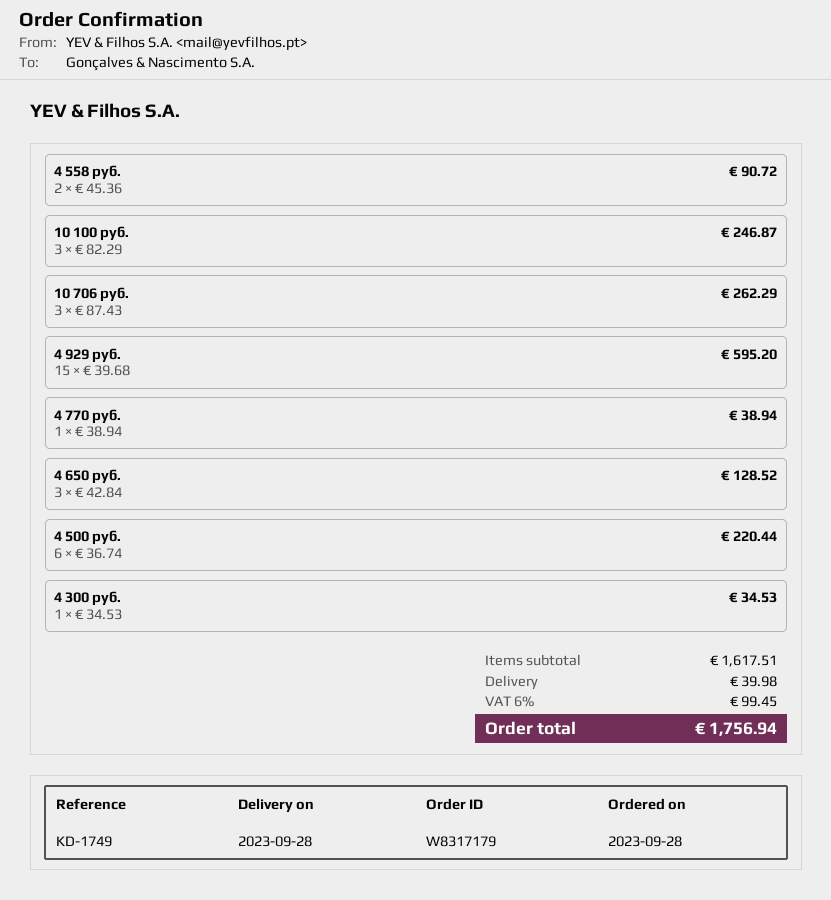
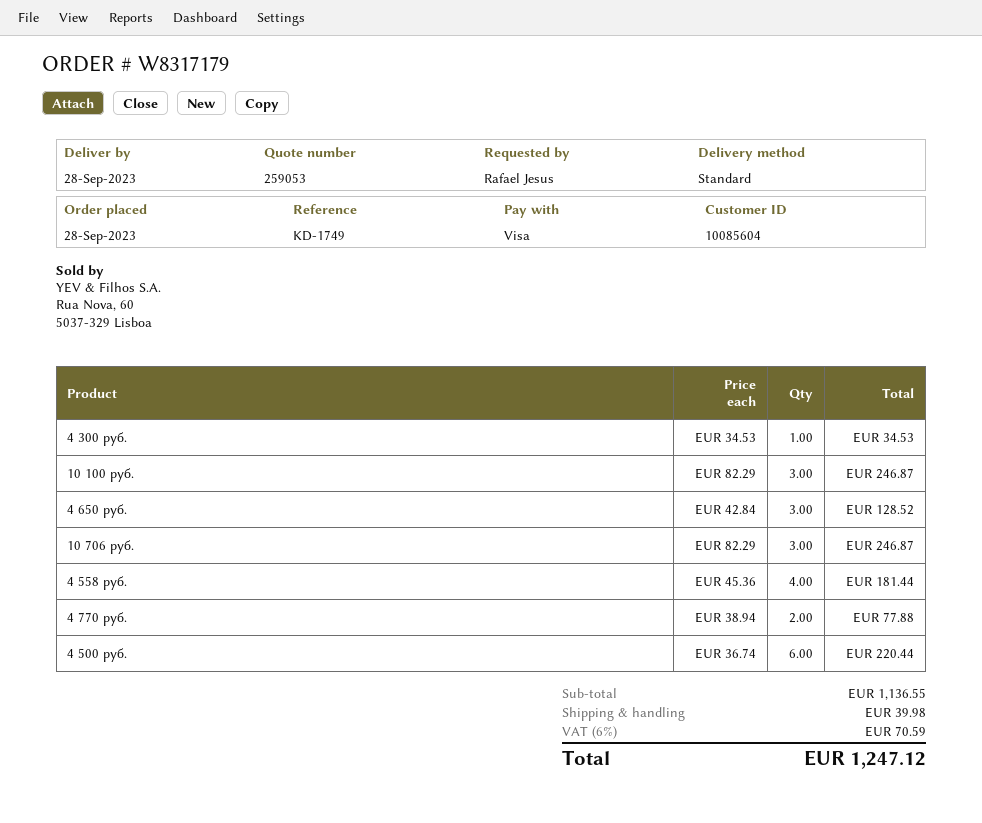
4 558 руб.: 2 x 45.36 = 90.72 -> 4 x 45.36 = 181.44
10 706 руб.: 3 x 87.43 = 262.29 -> 3 x 82.29 = 246.87
4 929 руб.: 15 x 39.68 = 595.20 -> none
4 770 руб.: 1 x 38.94 = 38.94 -> 2 x 38.94 = 77.88
subtotal: 1617.51 -> 1136.55
tax: 6% = 99.45 -> 6% = 70.59
total: 1756.94 -> 1247.12

